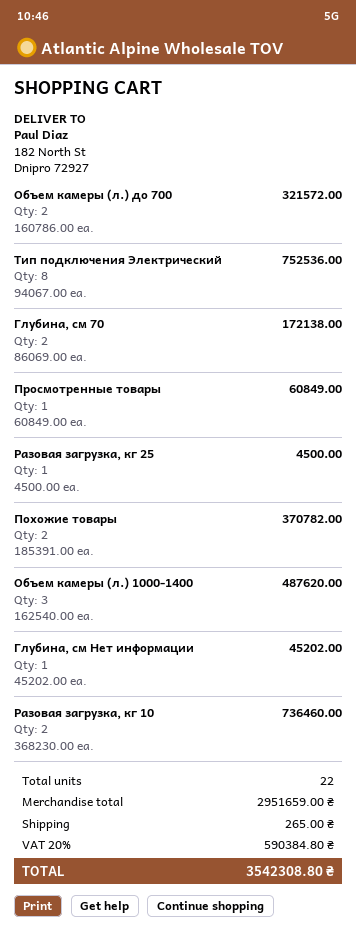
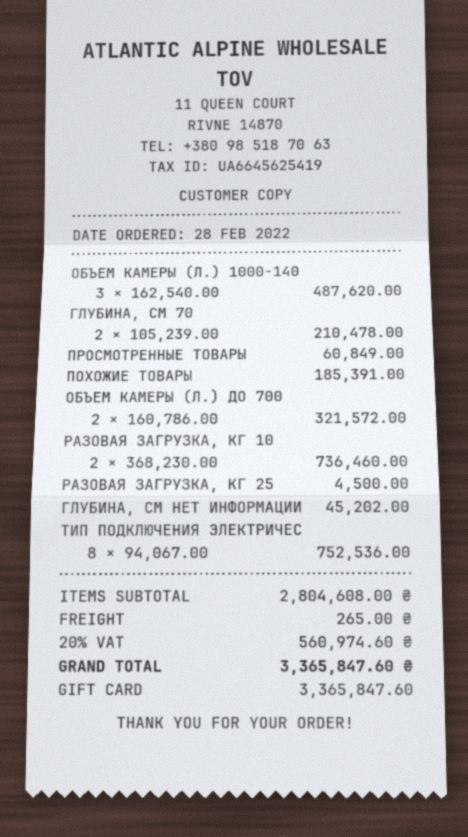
Глубина, см 70: 2 x 86069.00 = 172138.00 -> 2 x 105239.00 = 210478.00
Похожие товары: 2 x 185391.00 = 370782.00 -> 1 x 185391.00 = 185391.00
subtotal: 2951659.00 -> 2804608.00
tax: 20% = 590384.80 -> 20% = 560974.60
total: 3542308.80 -> 3365847.60

